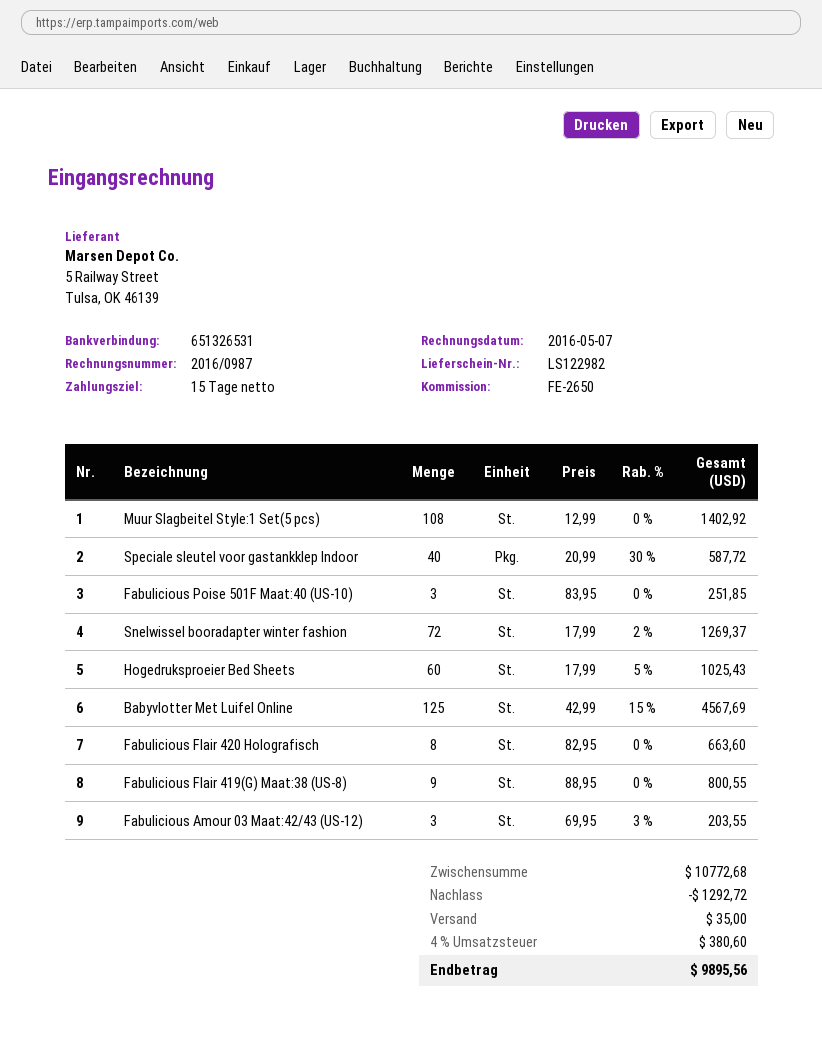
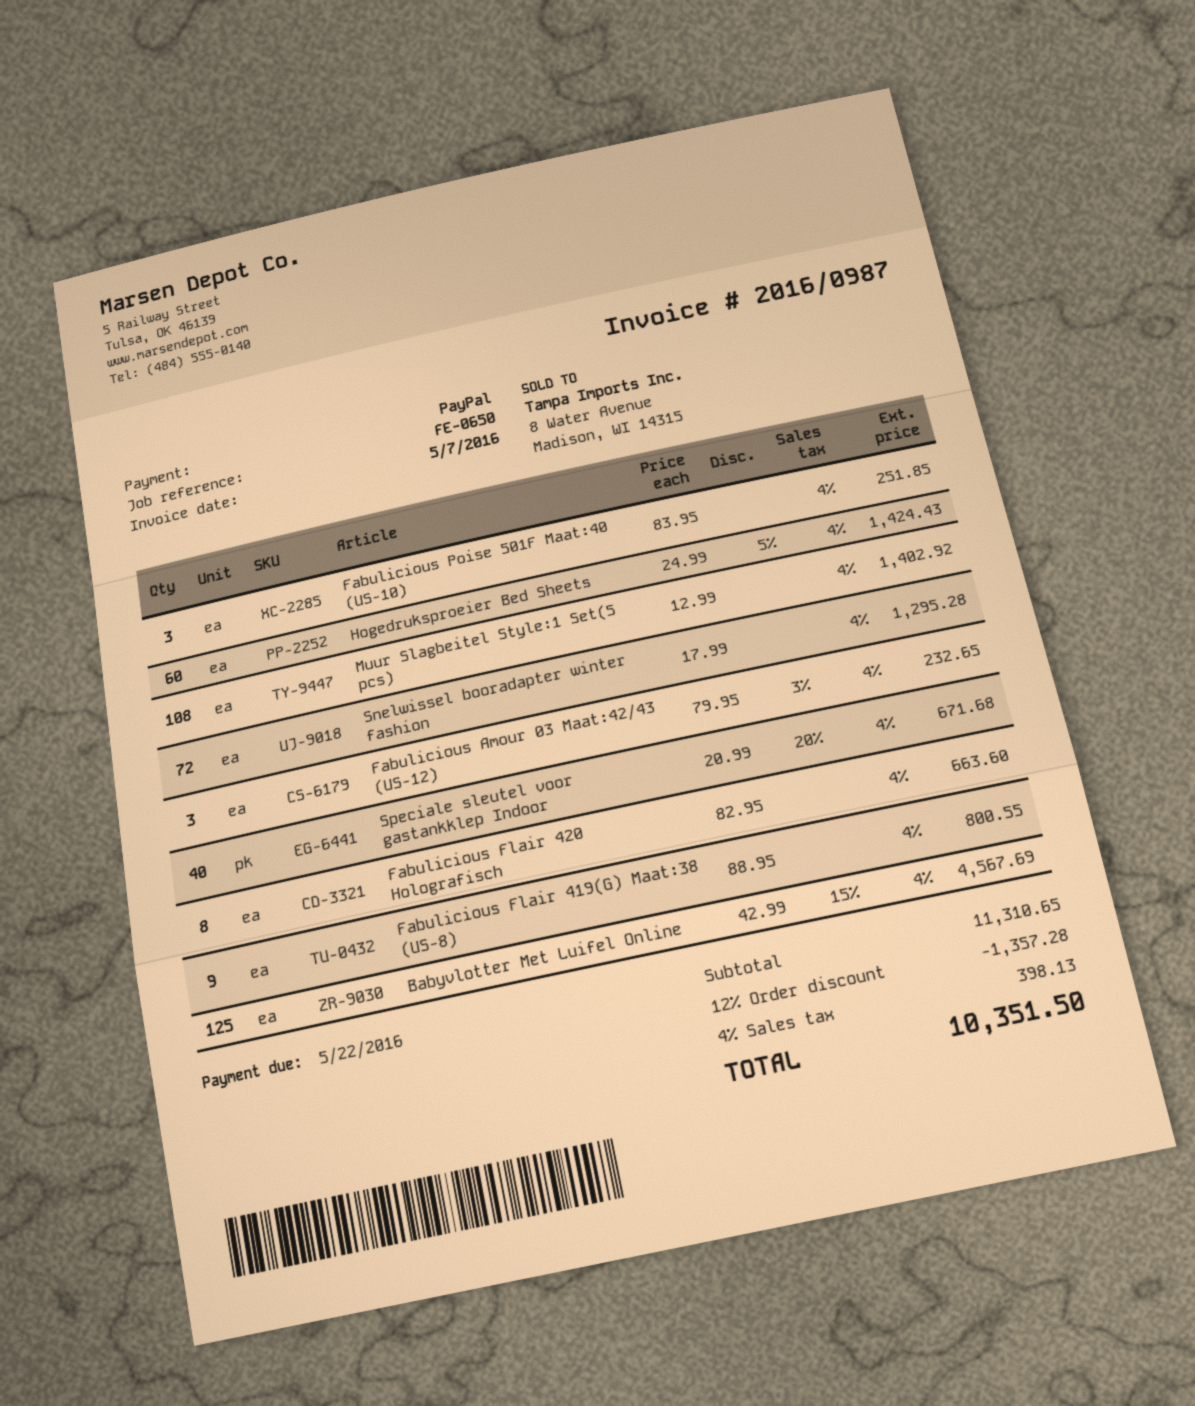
reference: FE-2650 -> FE-0650
Speciale sleutel voor gastankklep Indoor: 40 x 20.99 - 30% = 587.72 -> 40 x 20.99 - 20% = 671.68
Snelwissel booradapter winter fashion: 72 x 17.99 - 2% = 1269.37 -> 72 x 17.99 = 1295.28
Hogedruksproeier Bed Sheets: 60 x 17.99 - 5% = 1025.43 -> 60 x 24.99 - 5% = 1424.43
Fabulicious Amour 03 Maat:42/43 (US-12): 3 x 69.95 - 3% = 203.55 -> 3 x 79.95 - 3% = 232.65
subtotal: 10772.68 -> 11310.65
discount: 1292.72 -> 1357.28
shipping: 35.00 -> none
tax: 4% = 380.60 -> 4% = 398.13
total: 9895.56 -> 10351.50

